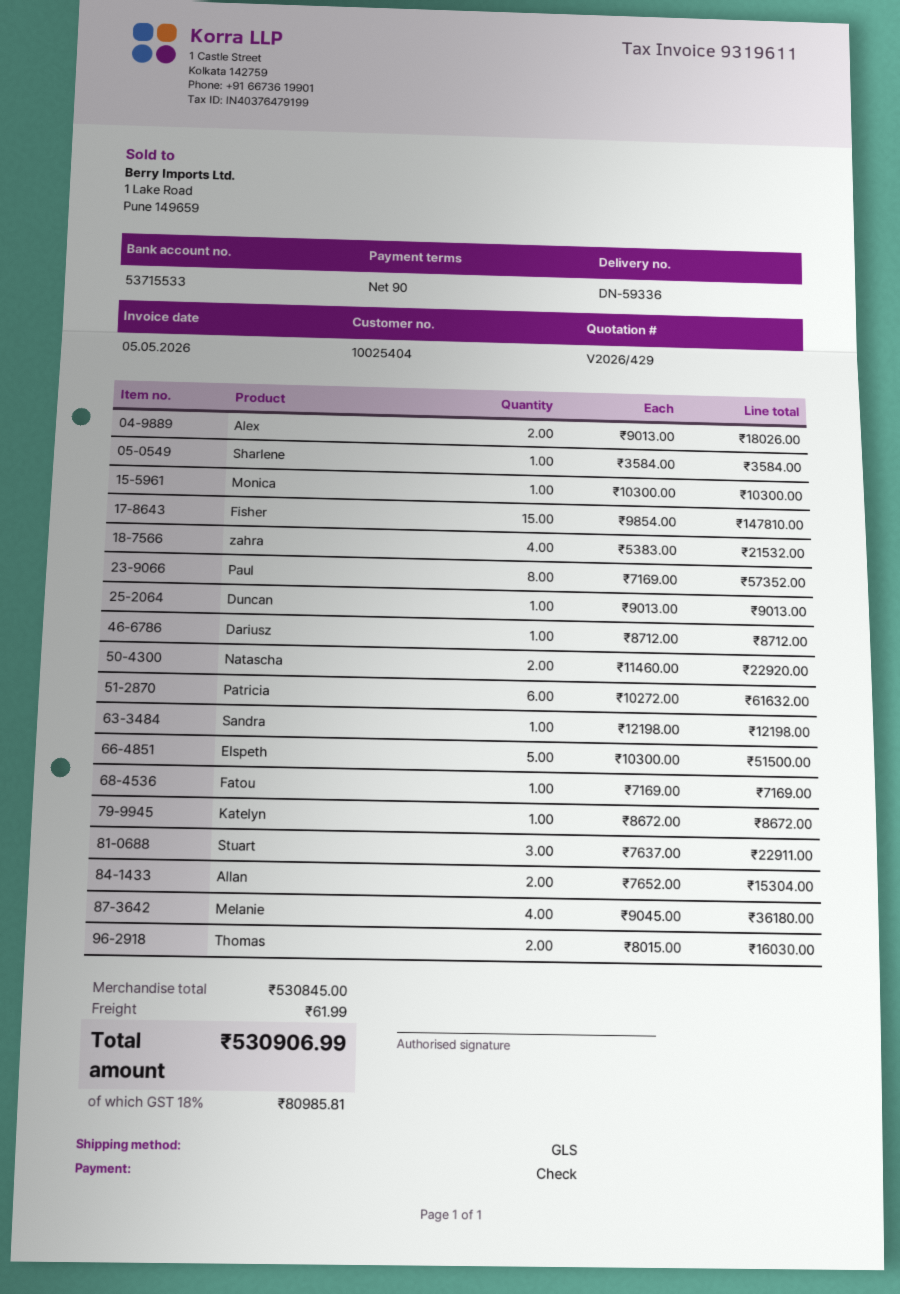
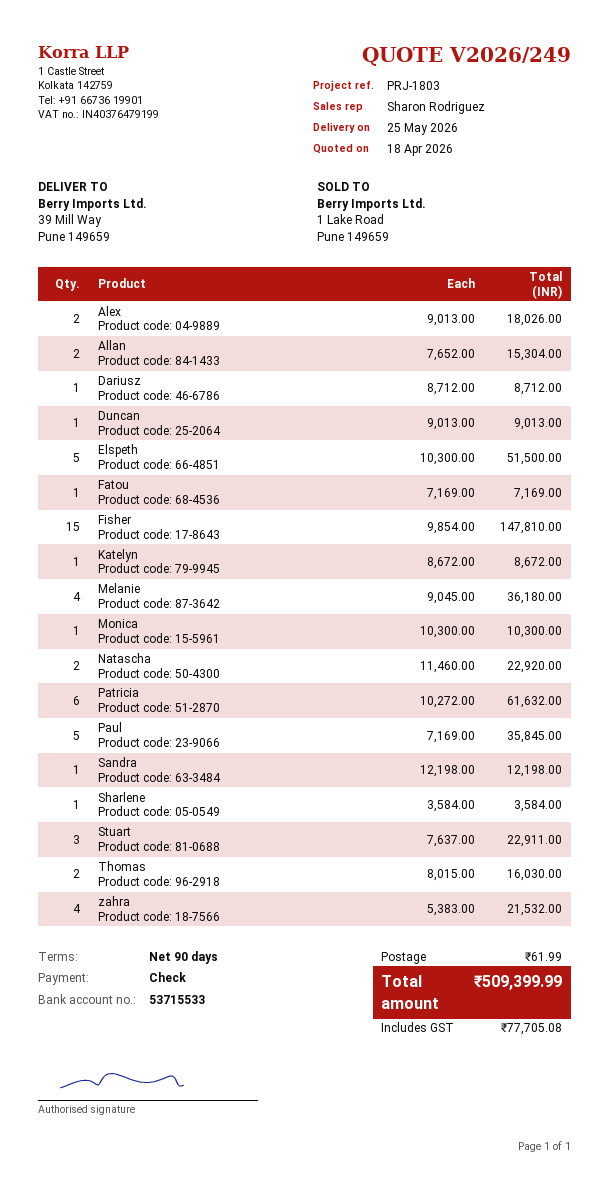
quote number: V2026/429 -> V2026/249
Paul: 8 x 7169.00 = 57352.00 -> 5 x 7169.00 = 35845.00
tax: 80985.81 -> 77705.08
total: 530906.99 -> 509399.99

